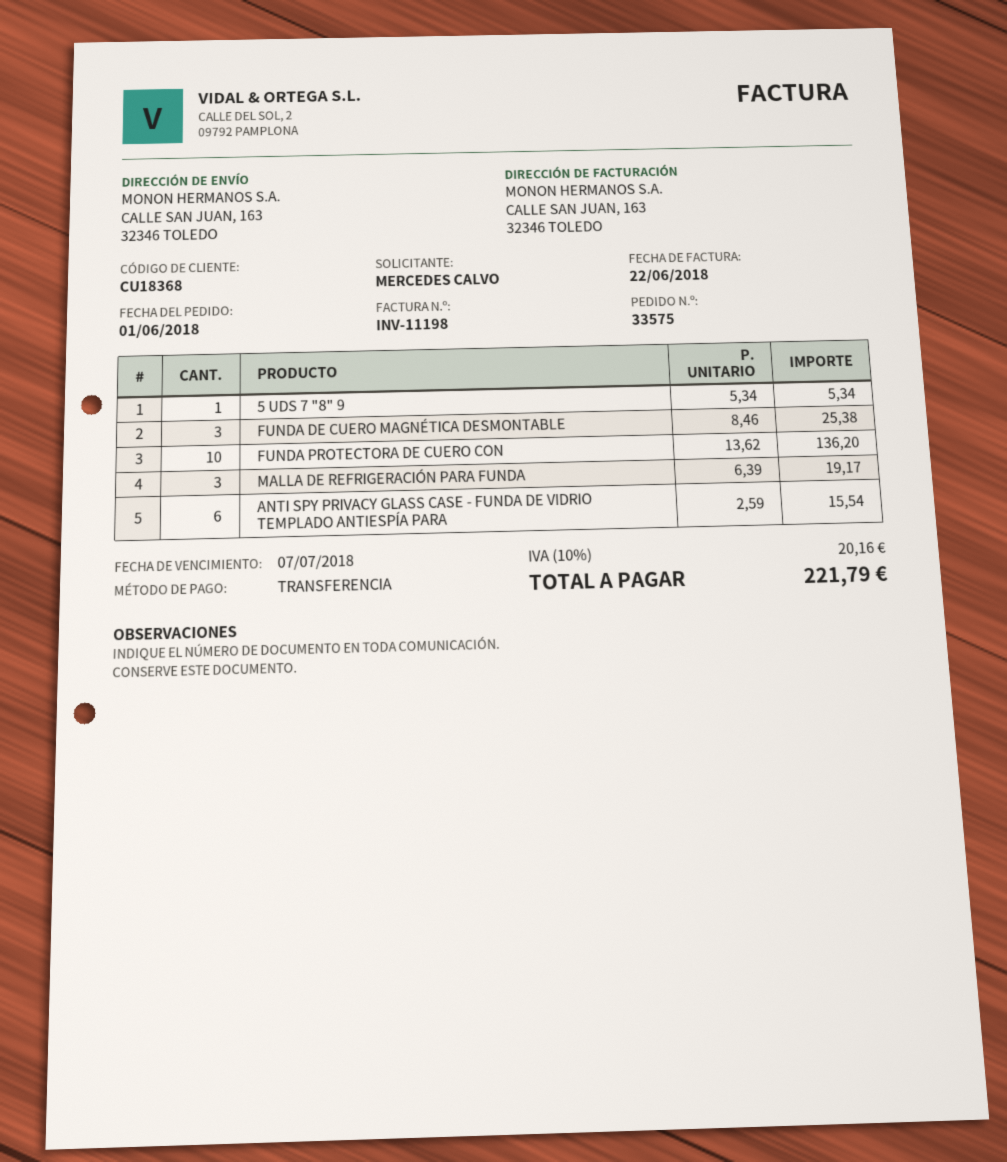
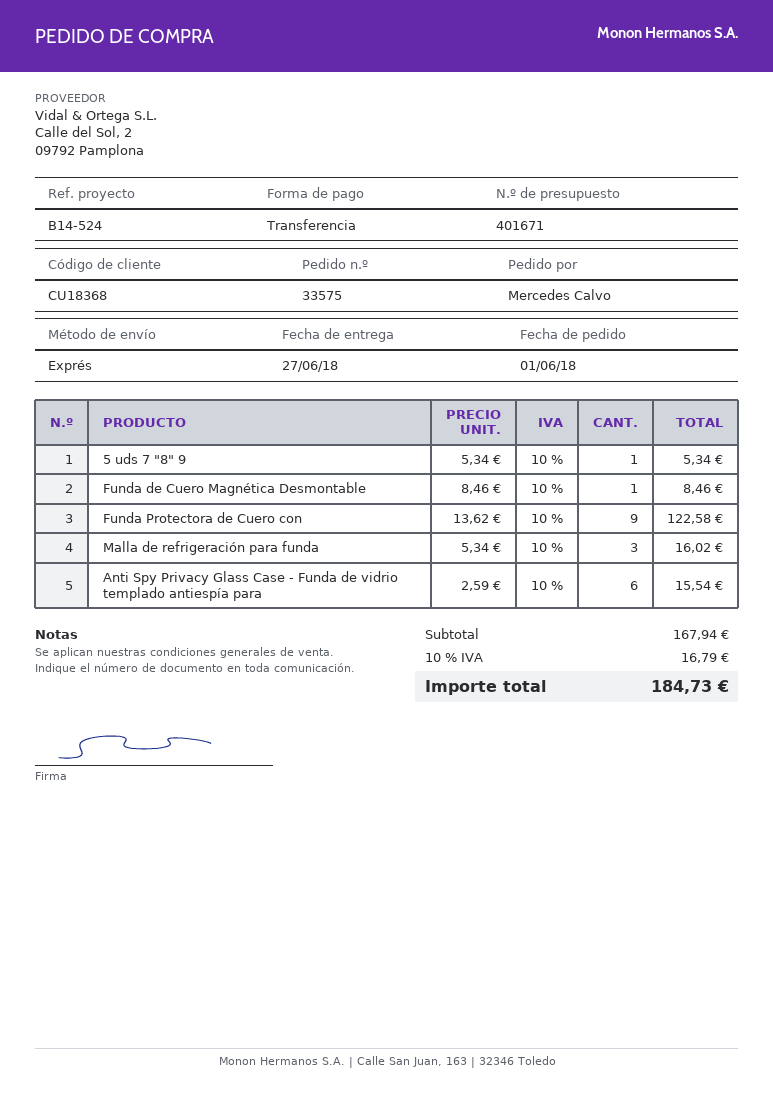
FUNDA DE CUERO MAGNÉTICA DESMONTABLE: 3 x 8.46 = 25.38 -> 1 x 8.46 = 8.46
FUNDA PROTECTORA DE CUERO CON: 10 x 13.62 = 136.20 -> 9 x 13.62 = 122.58
MALLA DE REFRIGERACIÓN PARA FUNDA: 3 x 6.39 = 19.17 -> 3 x 5.34 = 16.02
tax: 10% = 20.16 -> 10% = 16.79
total: 221.79 -> 184.73

